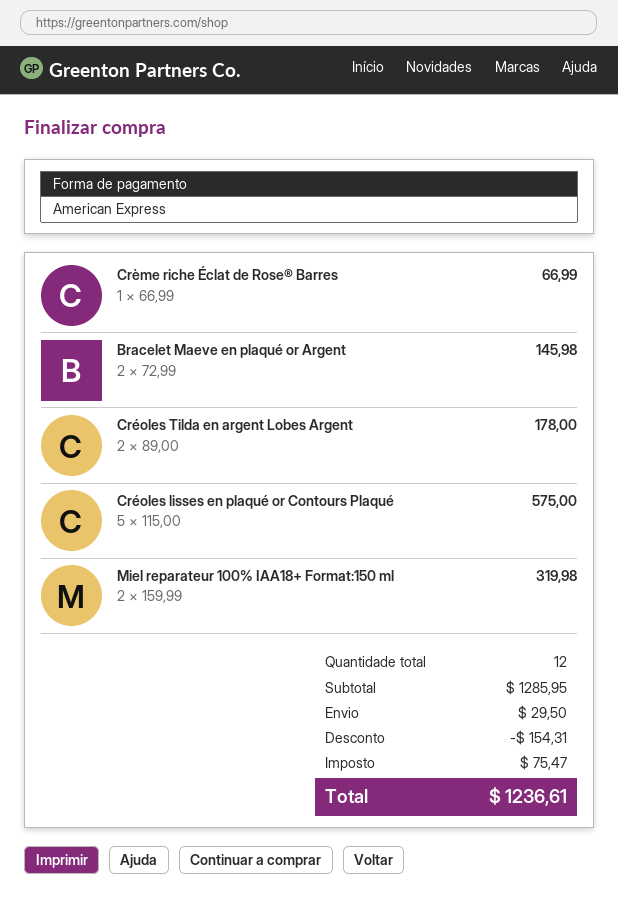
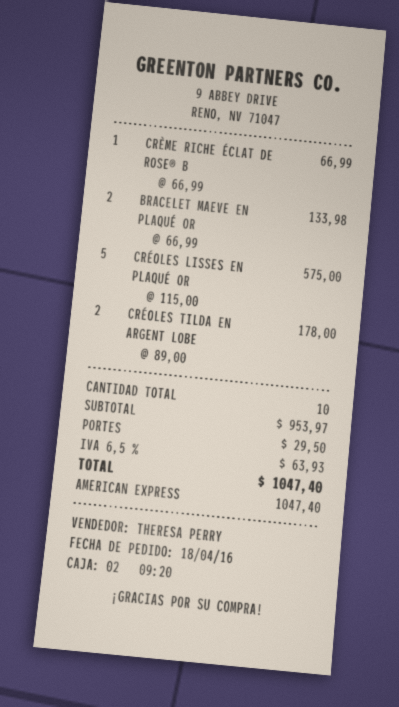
Bracelet Maeve en plaqué or Argent: 2 x 72.99 = 145.98 -> 2 x 66.99 = 133.98
Miel reparateur 100% IAA18+ Format:150 ml: 2 x 159.99 = 319.98 -> none
total quantity: 12 -> 10
subtotal: 1285.95 -> 953.97
discount: 154.31 -> none
tax: 75.47 -> 63.93
total: 1236.61 -> 1047.40

